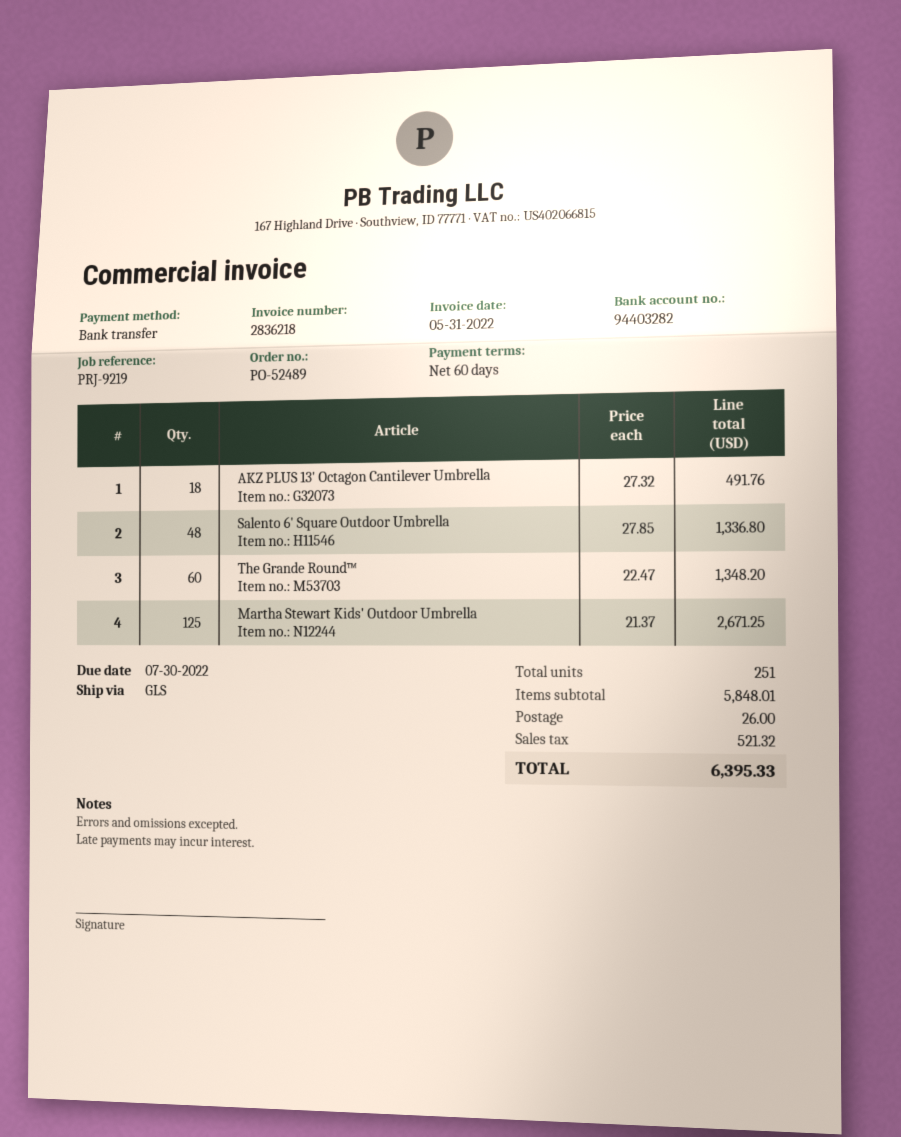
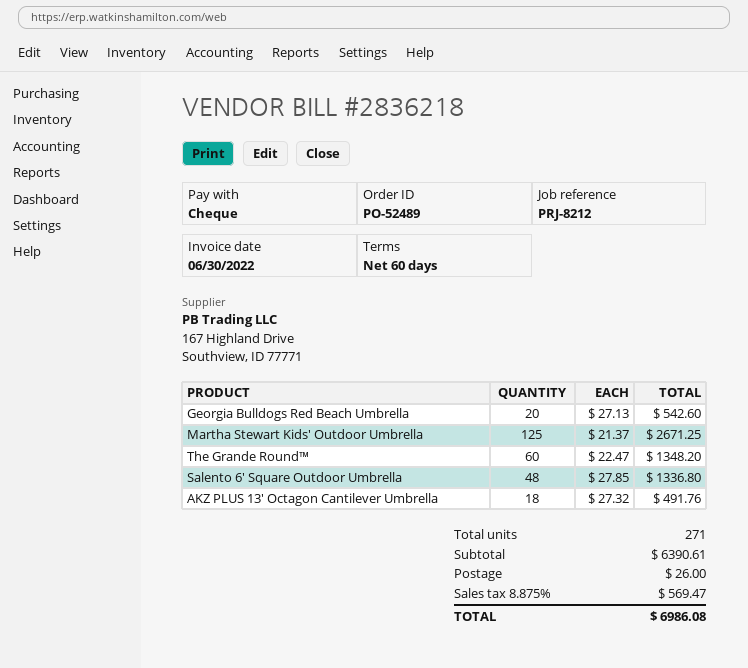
invoice date: 2022-05-31 -> 2022-06-30
reference: PRJ-9219 -> PRJ-8212
payment method: bank transfer -> cheque
Georgia Bulldogs Red Beach Umbrella: none -> 20 x 27.13 = 542.60
total quantity: 251 -> 271
subtotal: 5848.01 -> 6390.61
tax: 521.32 -> 569.47
total: 6395.33 -> 6986.08

